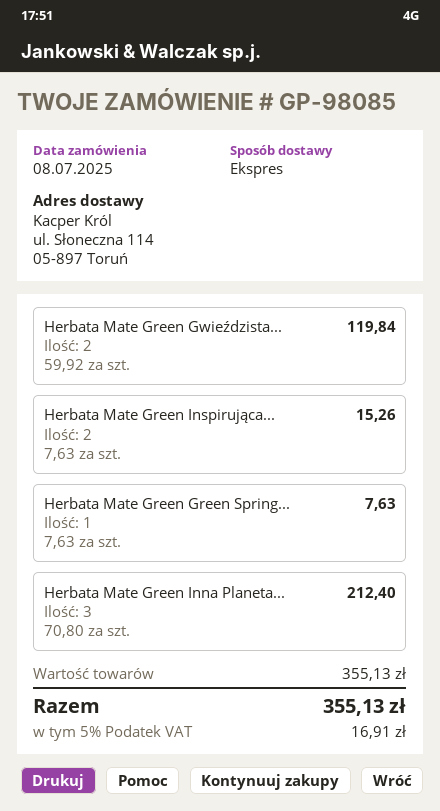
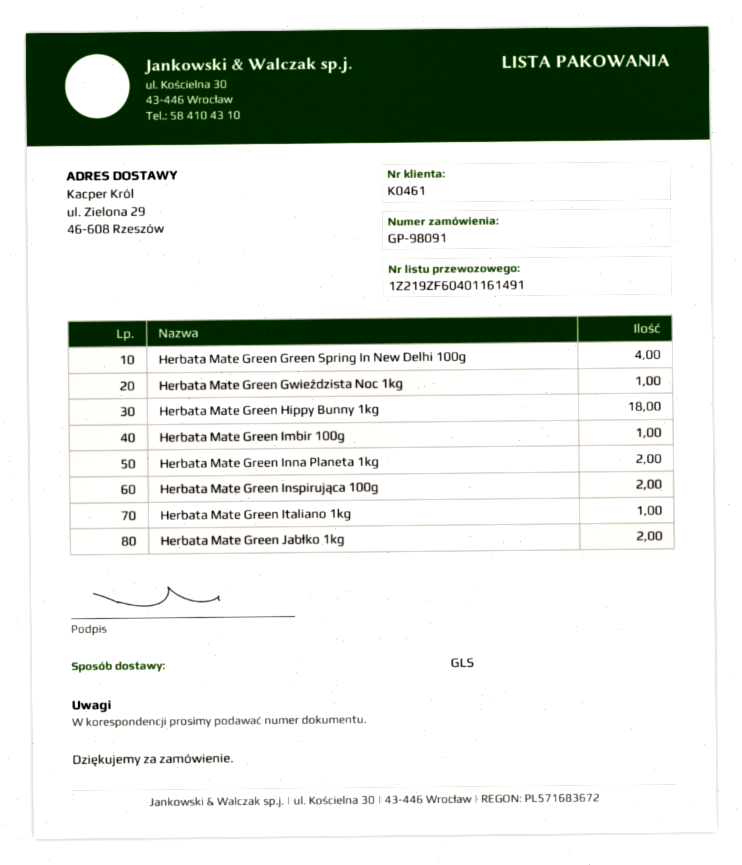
order number: GP-98085 -> GP-98091
shipping method: express -> GLS
ship to: ul. Słoneczna 114, 05-897 Toruń -> ul. Zielona 29, 46-608 Rzeszów
Herbata Mate Green Gwieździsta...: 2 -> 1
Herbata Mate Green Green Spring...: 1 -> 4
Herbata Mate Green Inna Planeta...: 3 -> 2
Herbata Mate Green Hippy Bunny 1kg: none -> 18
Herbata Mate Green Imbir 100g: none -> 1
Herbata Mate Green Italiano 1kg: none -> 1
Herbata Mate Green Jabłko 1kg: none -> 2

